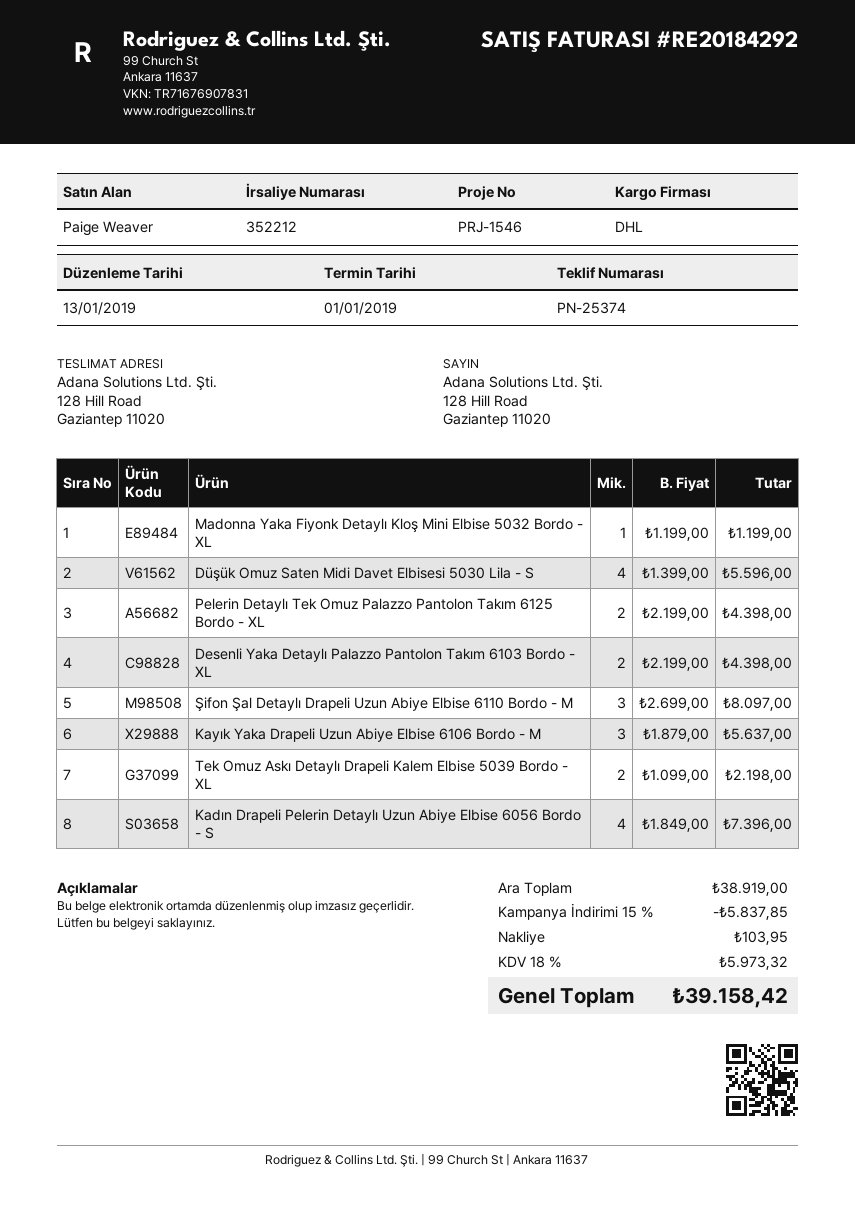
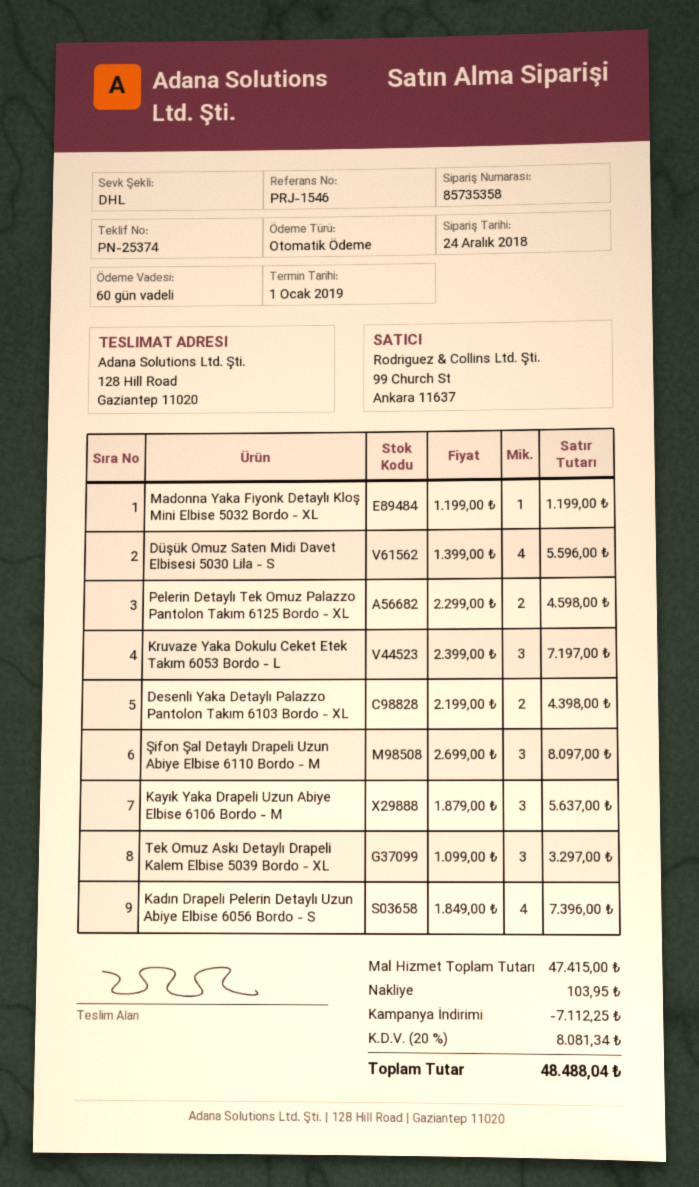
Pelerin Detaylı Tek Omuz Palazzo Pantolon Takım 6125 Bordo - XL: 2 x 2199.00 = 4398.00 -> 2 x 2299.00 = 4598.00
Tek Omuz Askı Detaylı Drapeli Kalem Elbise 5039 Bordo - XL: 2 x 1099.00 = 2198.00 -> 3 x 1099.00 = 3297.00
Kruvaze Yaka Dokulu Ceket Etek Takım 6053 Bordo - L: none -> 3 x 2399.00 = 7197.00
subtotal: 38919.00 -> 47415.00
discount: 5837.85 -> 7112.25
tax: 18% = 5973.32 -> 20% = 8081.34
total: 39158.42 -> 48488.04

